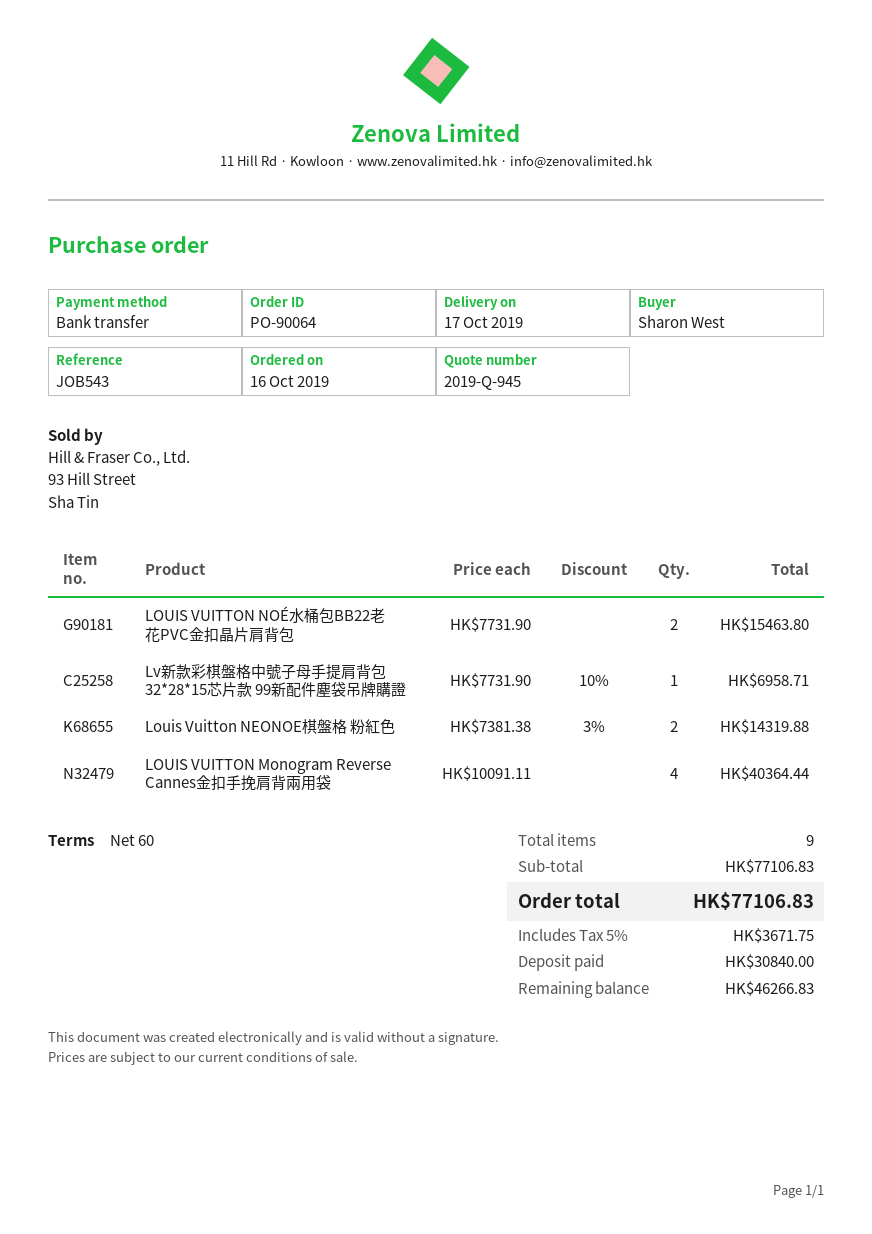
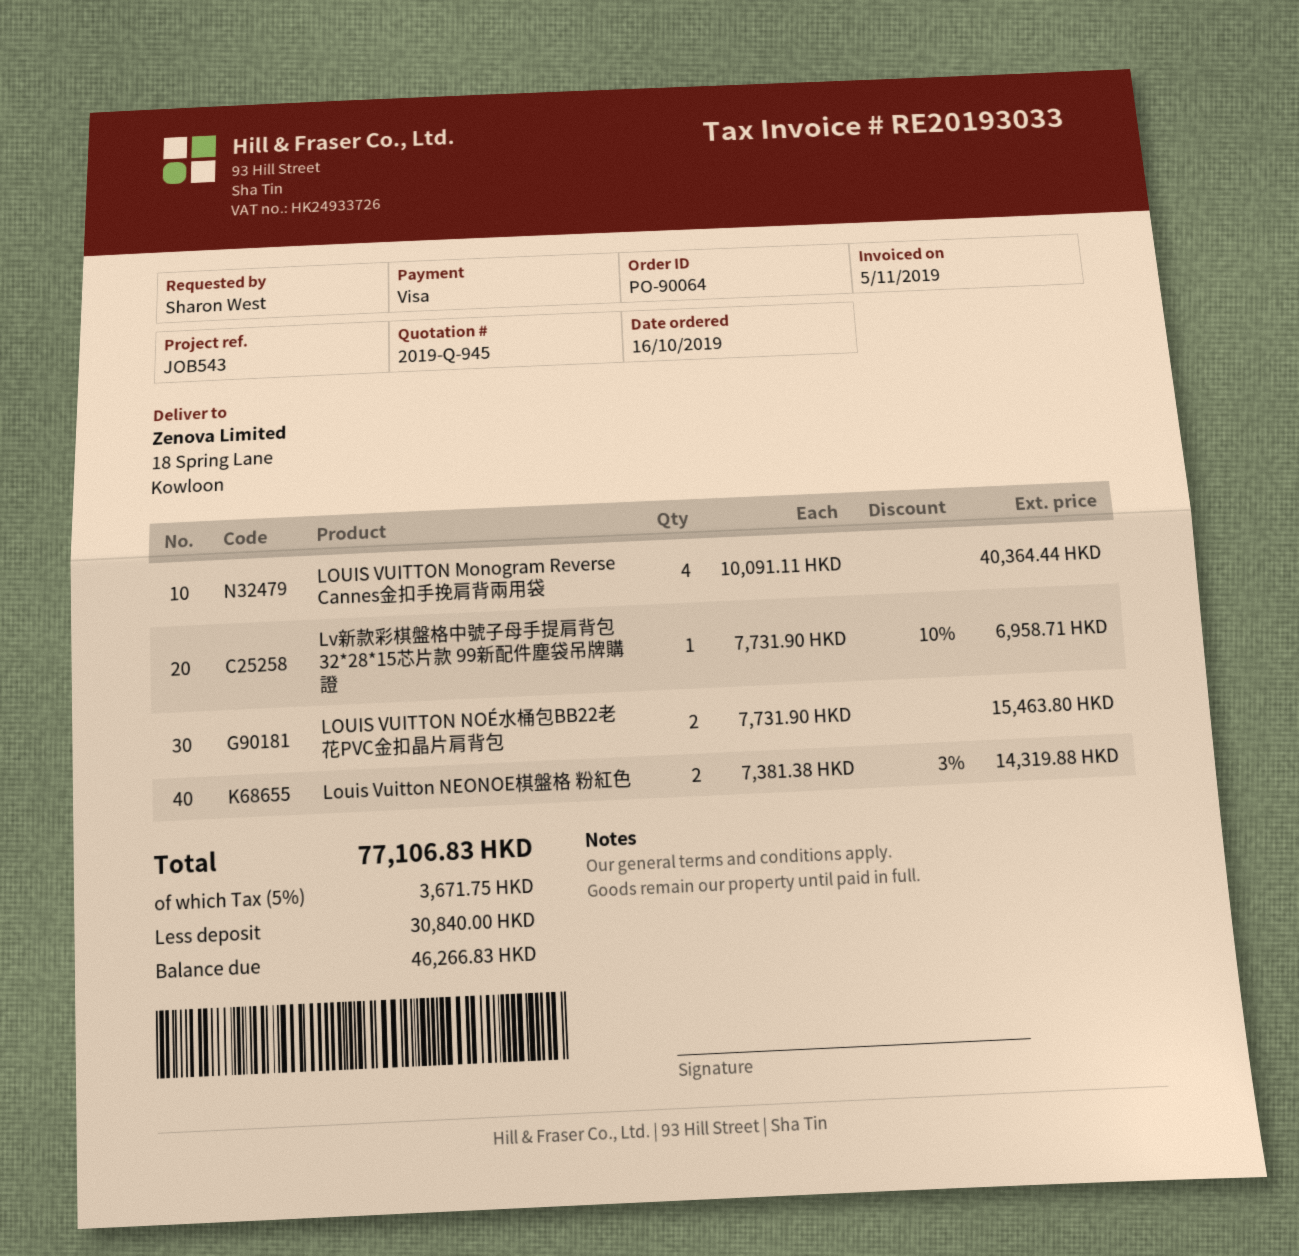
payment method: bank transfer -> Visa

